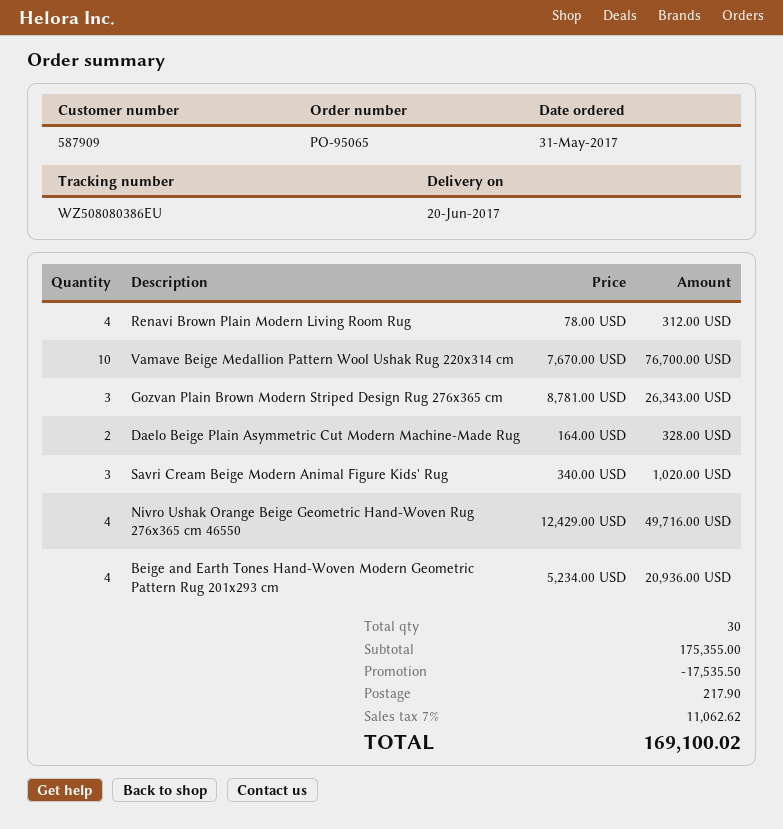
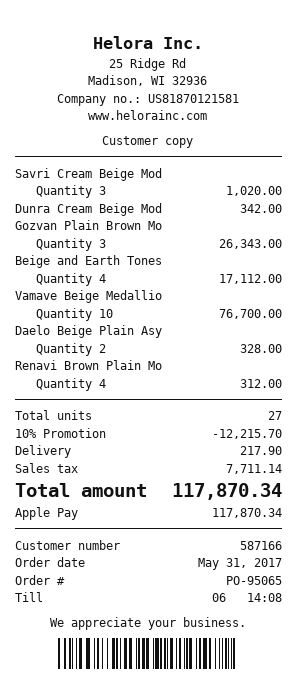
customer number: 587909 -> 587166
Nivro Ushak Orange Beige Geometric Hand-Woven Rug 276x365 cm 46550: 4 for 49716.00 -> none
Beige and Earth Tones Hand-Woven Modern Geometric Pattern Rug 201x293 cm: 4 for 20936.00 -> 4 for 17112.00
Dunra Cream Beige Mod: none -> 1 for 342.00
total quantity: 30 -> 27
discount: 17535.50 -> 12215.70
tax: 11062.62 -> 7711.14
total: 169100.02 -> 117870.34

